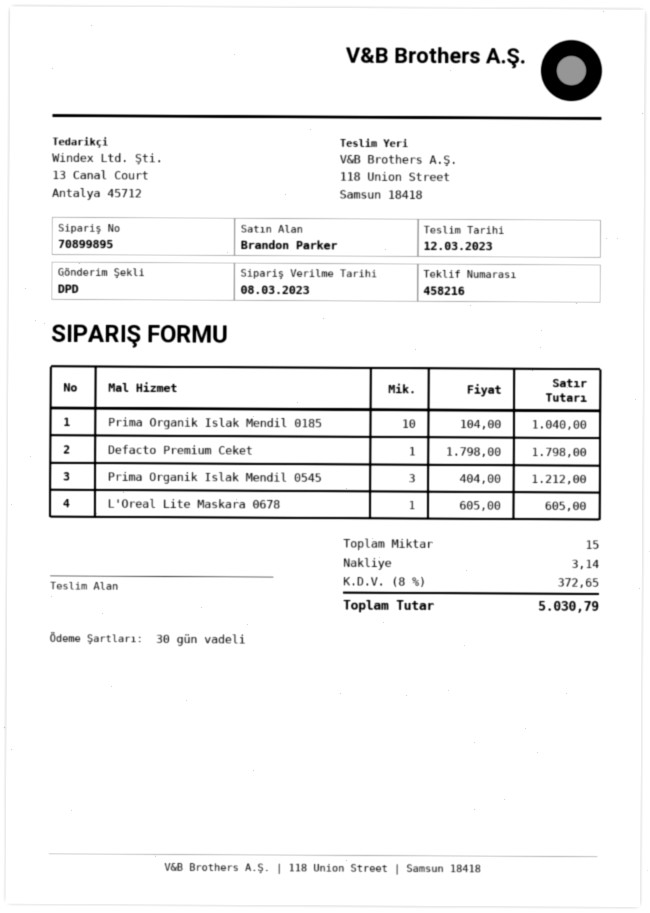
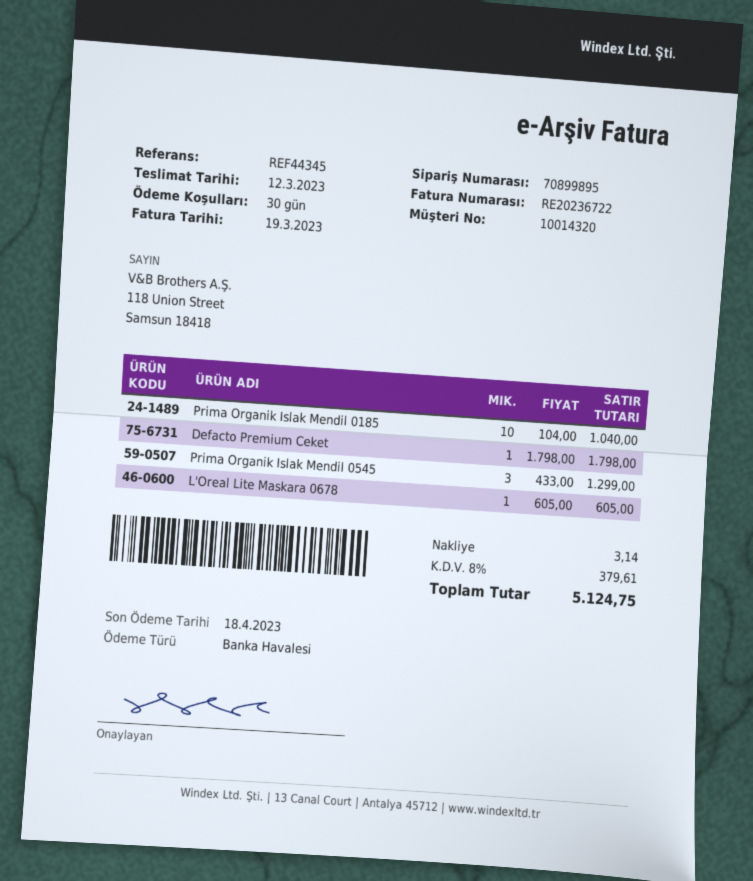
Prima Organik Islak Mendil 0545: 3 x 404.00 = 1212.00 -> 3 x 433.00 = 1299.00
tax: 8% = 372.65 -> 8% = 379.61
total: 5030.79 -> 5124.75

